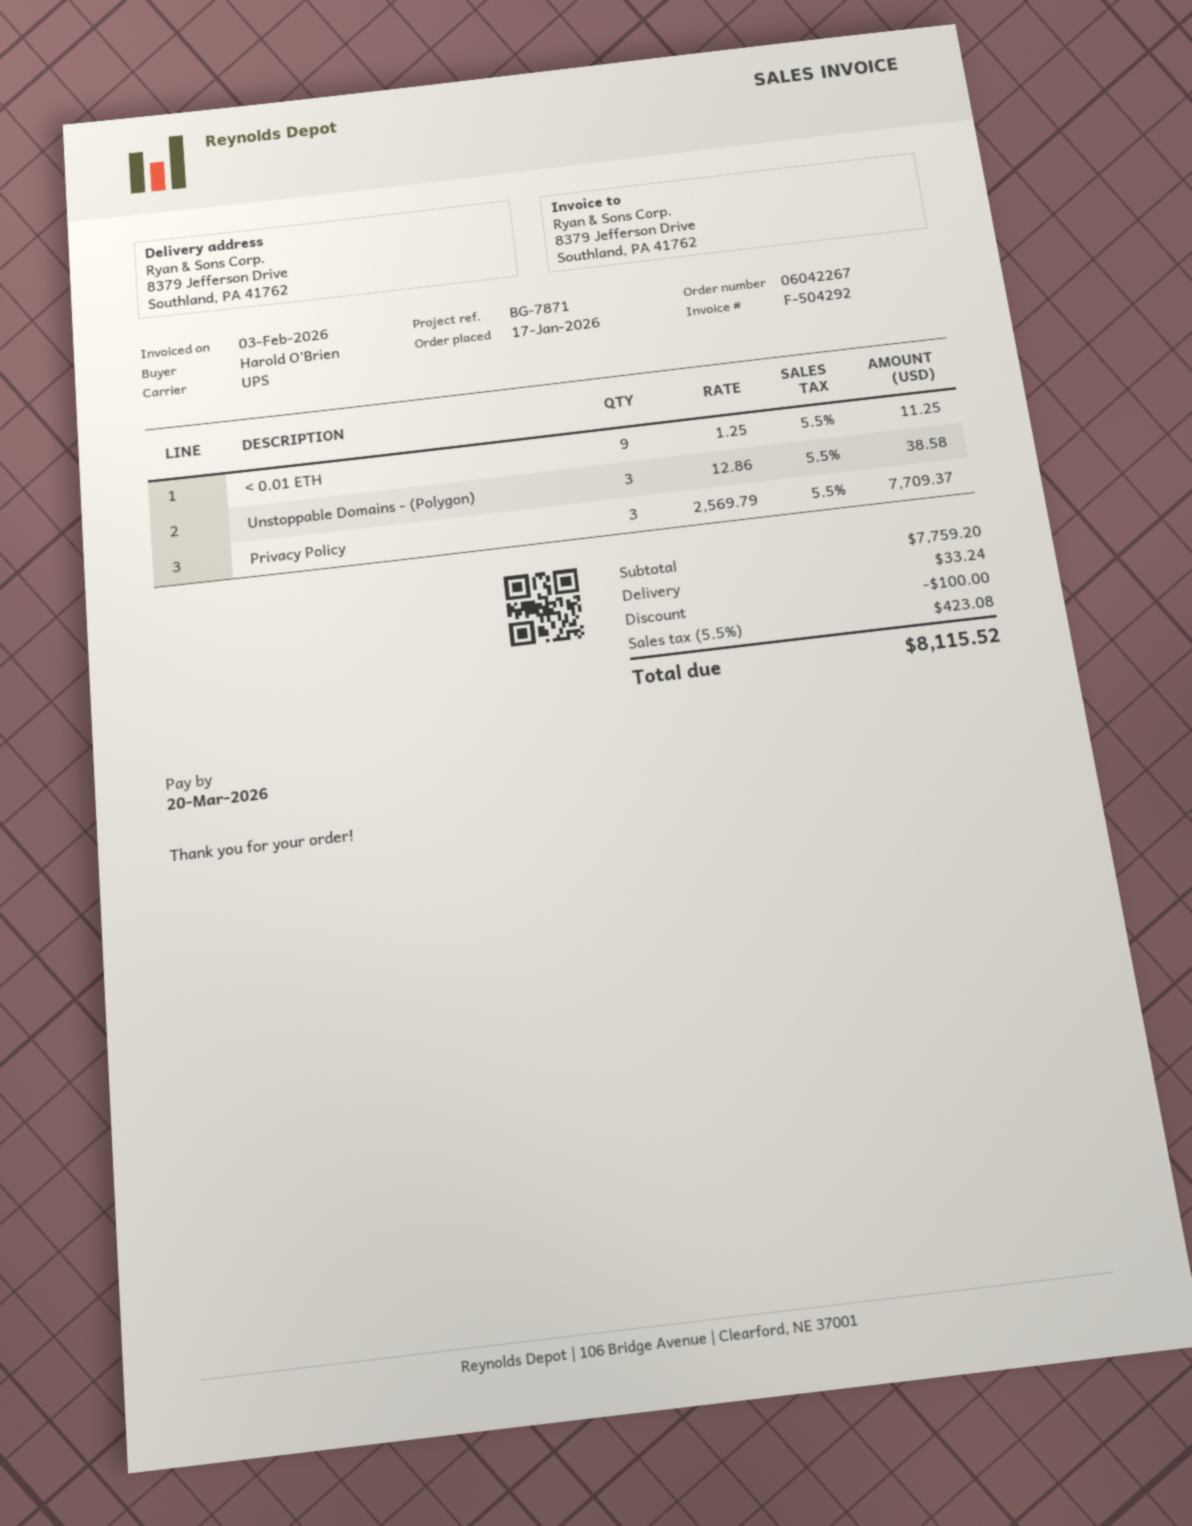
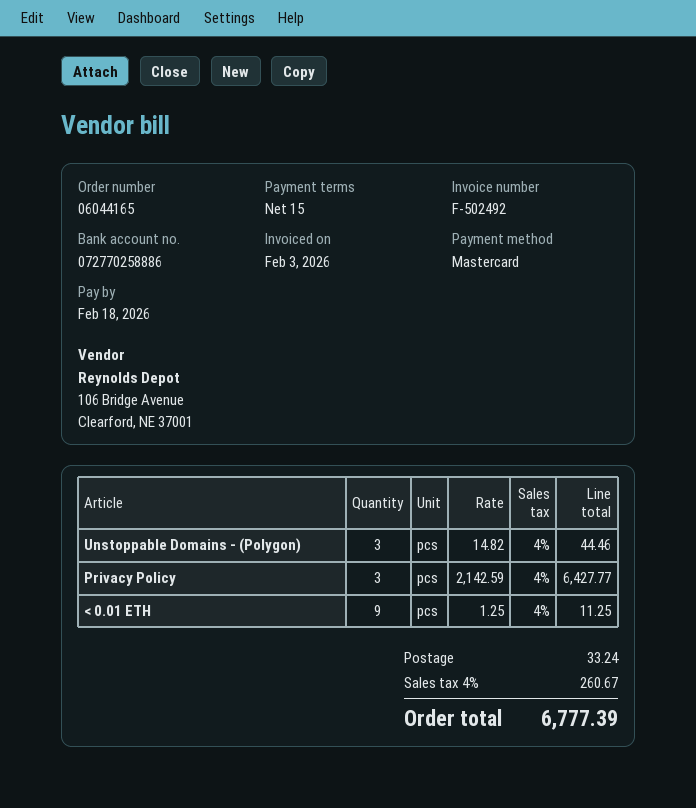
order number: 06042267 -> 06044165
invoice number: F-504292 -> F-502492
due date: 2026-03-20 -> 2026-02-18
Unstoppable Domains - (Polygon): 3 x 12.86 = 38.58 -> 3 x 14.82 = 44.46
Privacy Policy: 3 x 2569.79 = 7709.37 -> 3 x 2142.59 = 6427.77
discount: 100.00 -> none
tax: 5.5% = 423.08 -> 4% = 260.67
total: 8115.52 -> 6777.39

